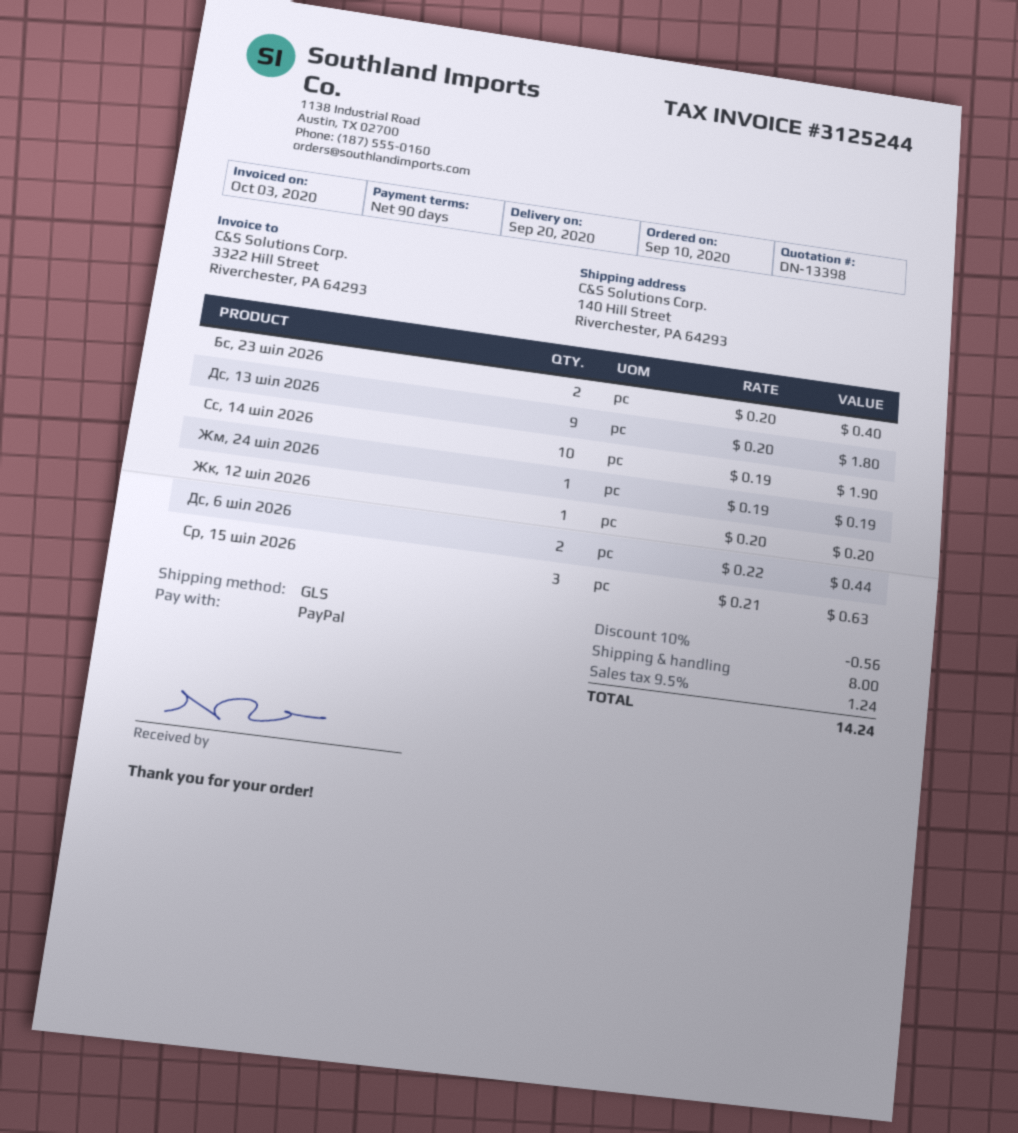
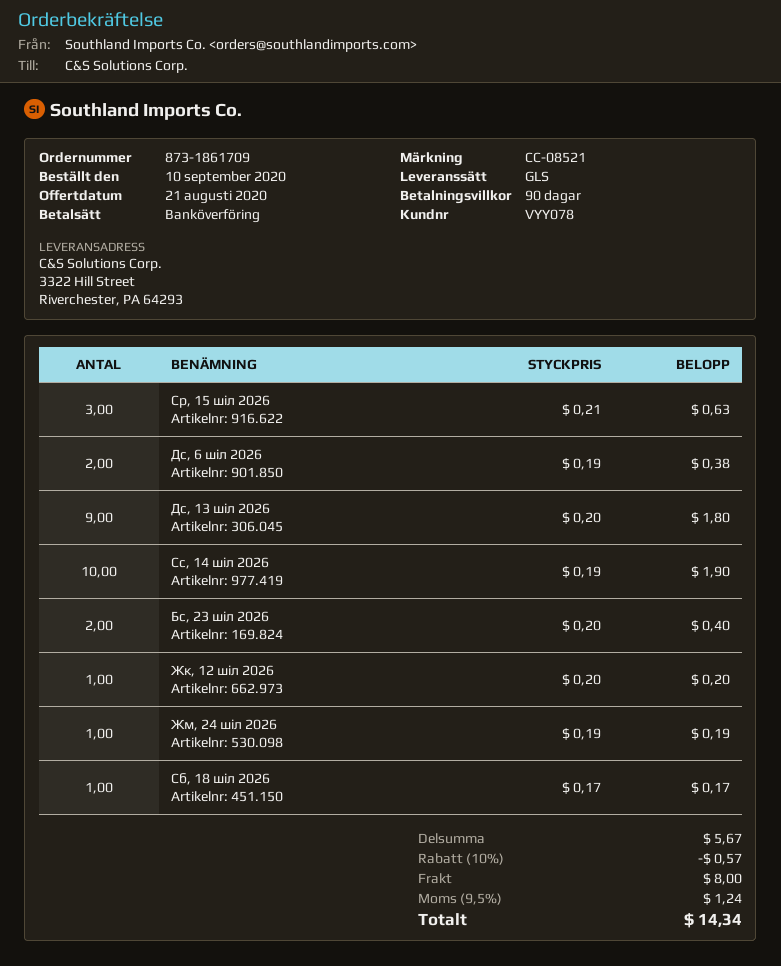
payment method: PayPal -> bank transfer
ship to: 140 Hill Street, Riverchester, PA 64293 -> 3322 Hill Street, Riverchester, PA 64293
Дс, 6 шіл 2026: 2 x 0.22 = 0.44 -> 2 x 0.19 = 0.38
Сб, 18 шіл 2026: none -> 1 x 0.17 = 0.17
discount: 10% = 0.56 -> 10% = 0.57
total: 14.24 -> 14.34

